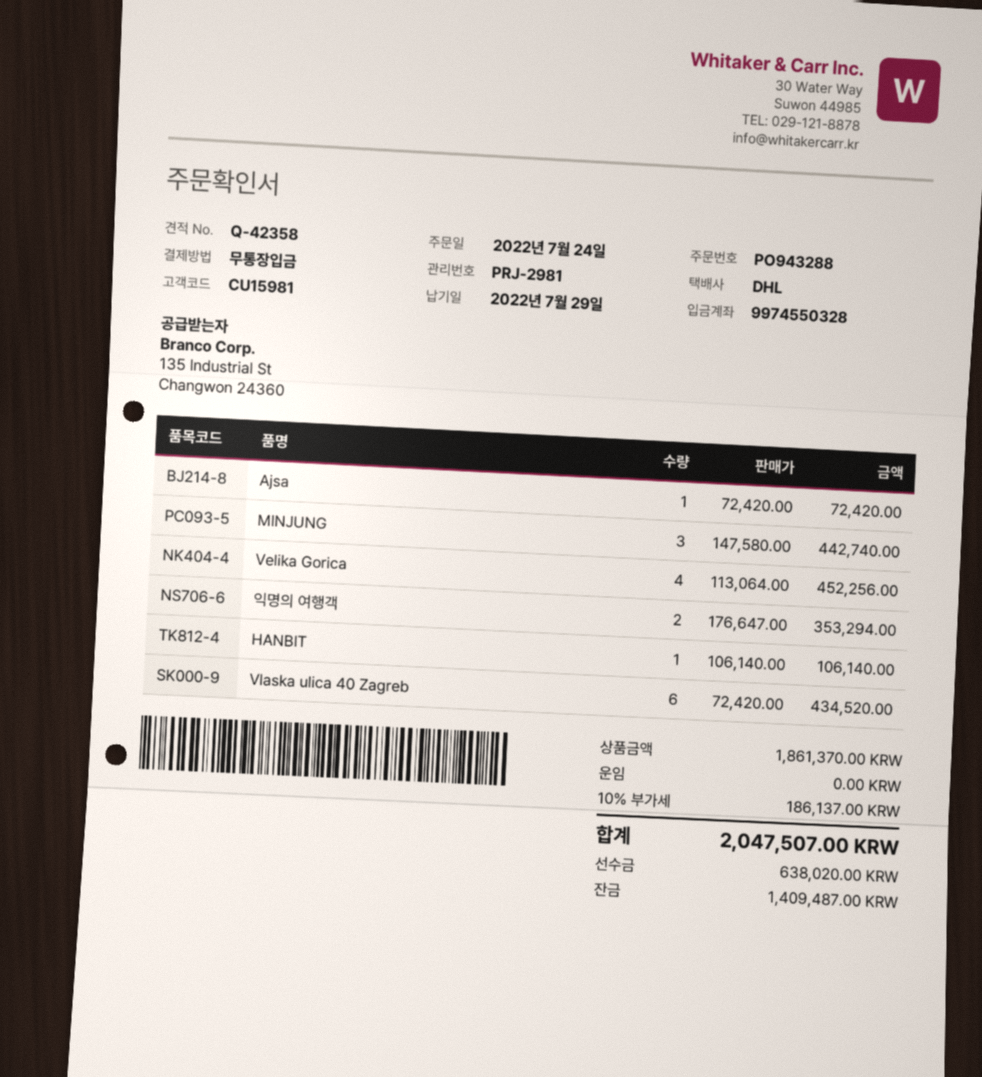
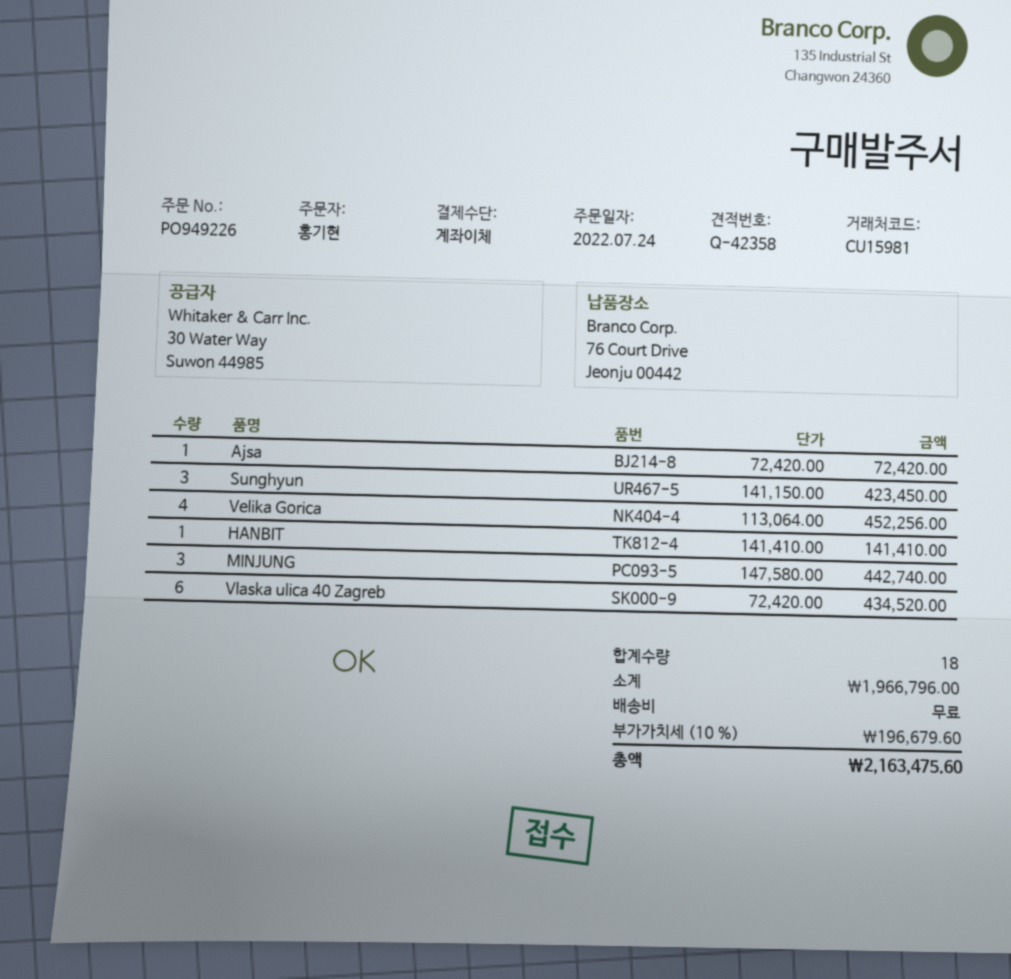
order number: PO943288 -> PO949226
익명의 여행객: 2 x 176647.00 = 353294.00 -> none
HANBIT: 1 x 106140.00 = 106140.00 -> 1 x 141410.00 = 141410.00
Sunghyun: none -> 3 x 141150.00 = 423450.00
subtotal: 1861370.00 -> 1966796.00
tax: 10% = 186137.00 -> 10% = 196679.60
total: 2047507.00 -> 2163475.60

